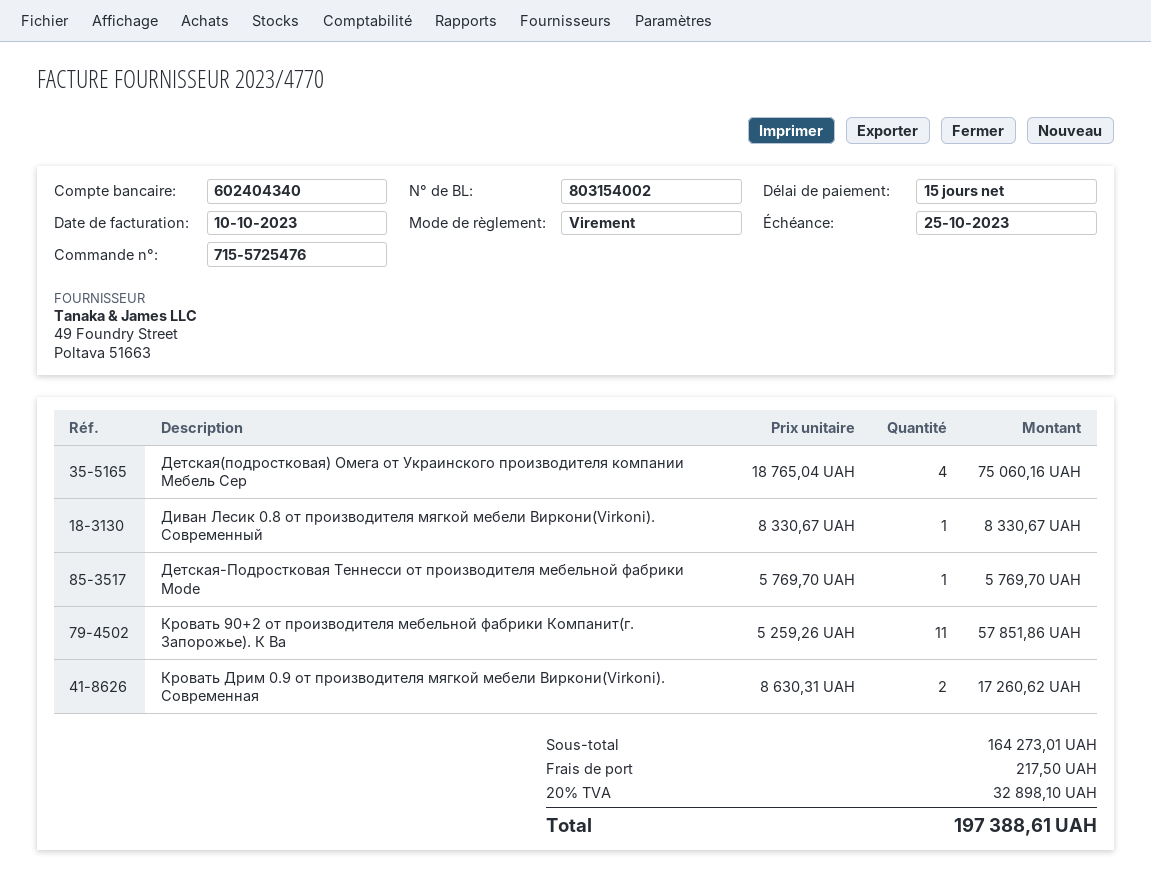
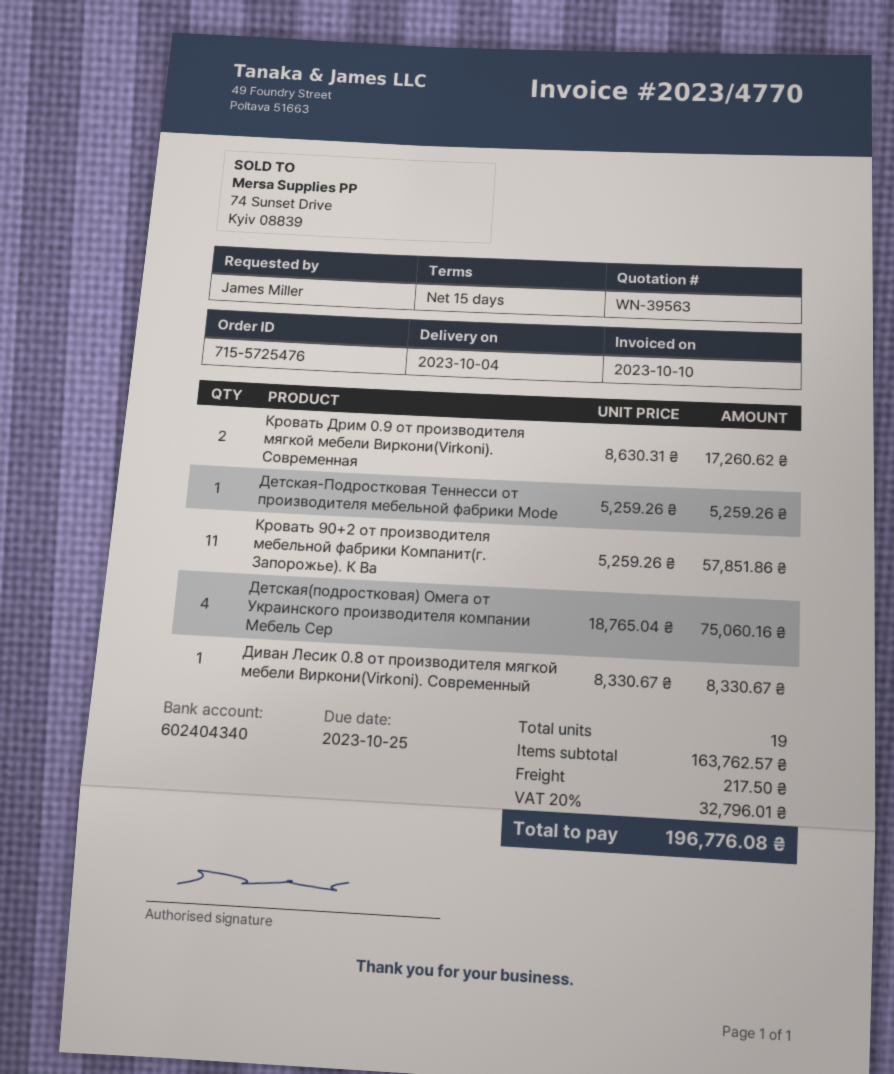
Детская-Подростковая Теннесси от производителя мебельной фабрики Mode: 1 x 5769.70 = 5769.70 -> 1 x 5259.26 = 5259.26
subtotal: 164273.01 -> 163762.57
tax: 20% = 32898.10 -> 20% = 32796.01
total: 197388.61 -> 196776.08

